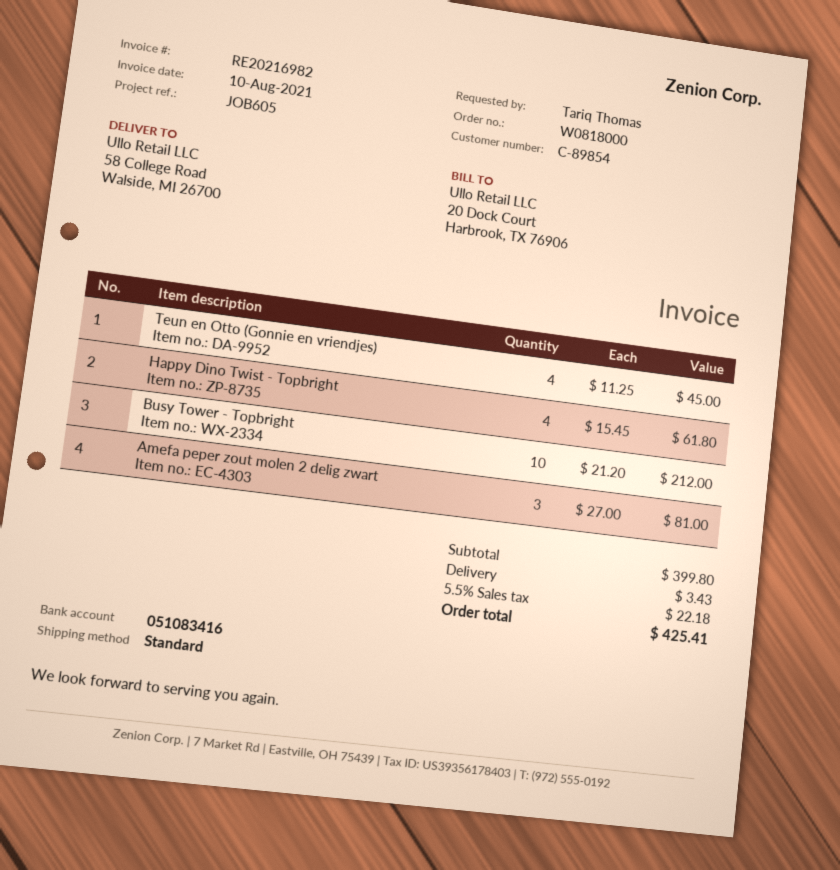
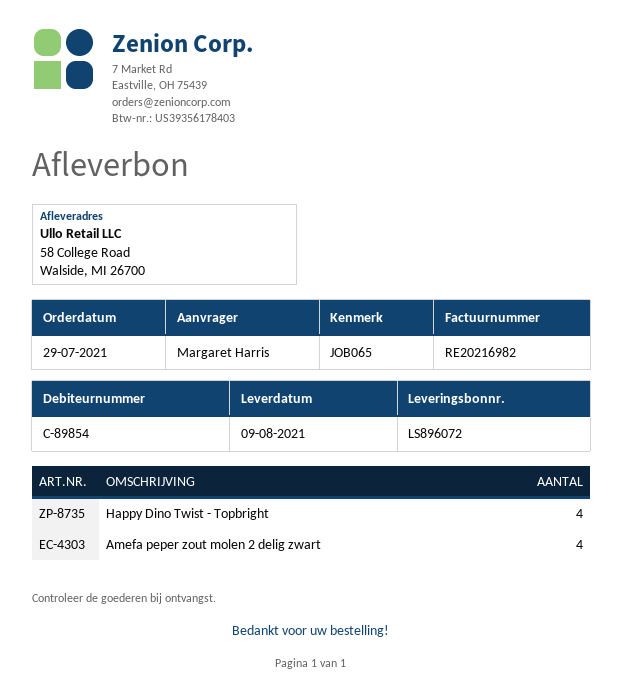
reference: JOB605 -> JOB065
ordered by: Tariq Thomas -> Margaret Harris
Teun en Otto (Gonnie en vriendjes): 4 -> none
Busy Tower - Topbright: 10 -> none
Amefa peper zout molen 2 delig zwart: 3 -> 4

